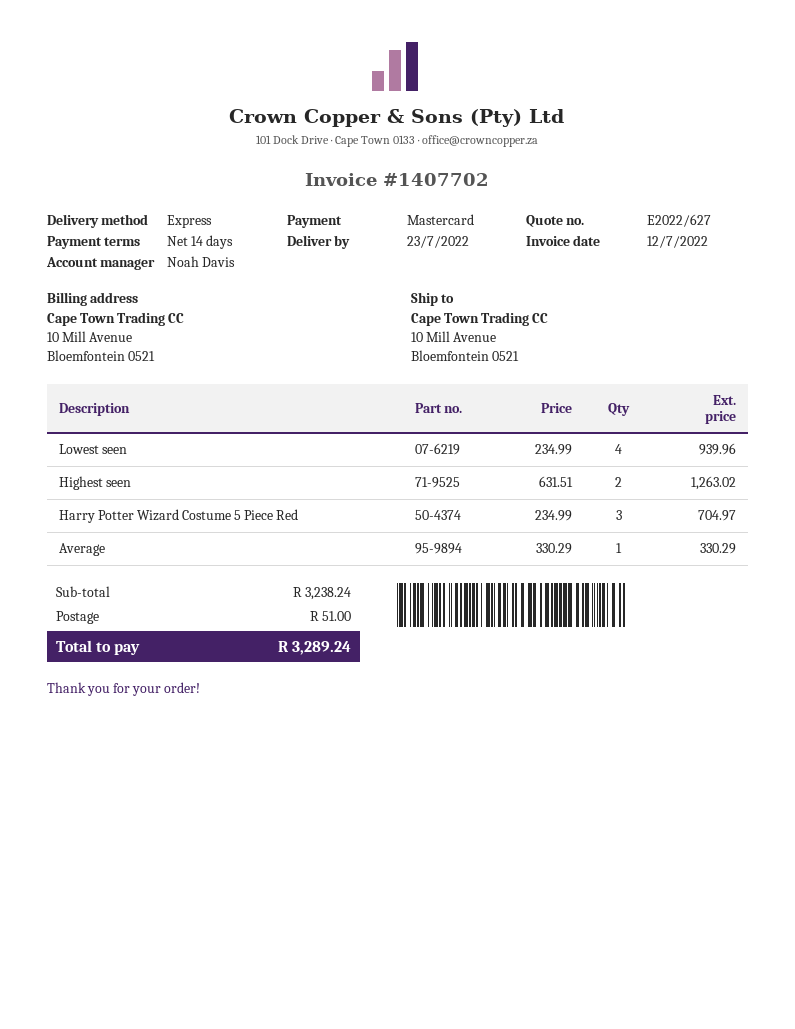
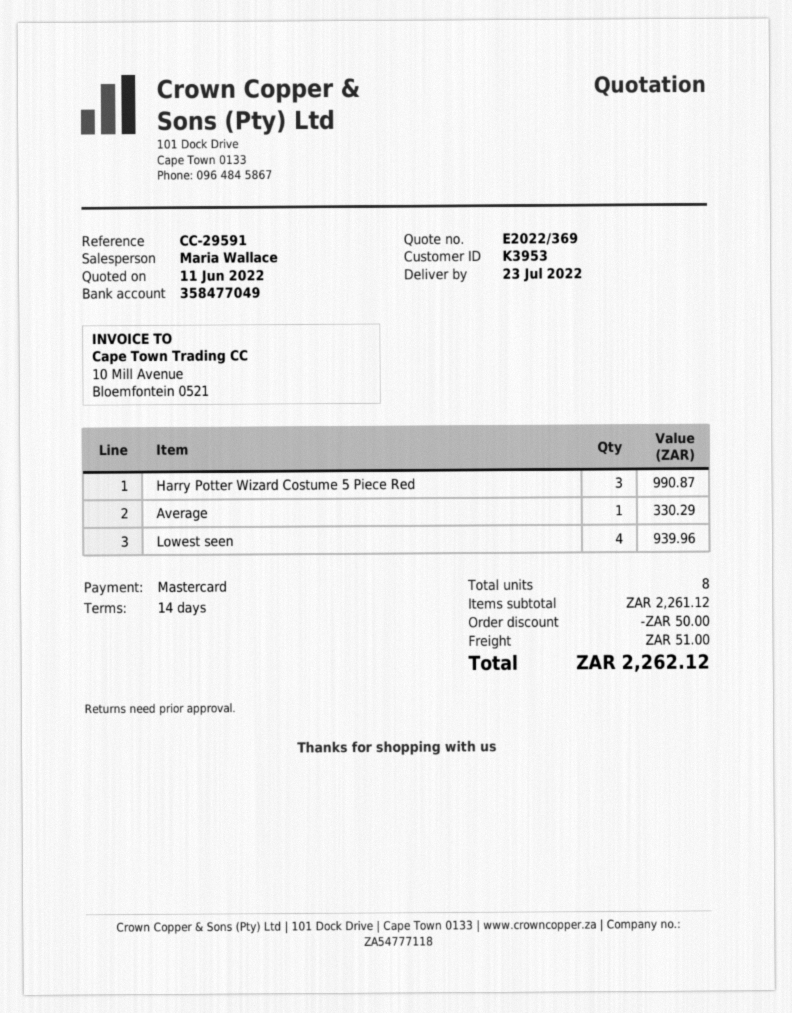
quote number: E2022/627 -> E2022/369
sales rep: Noah Davis -> Maria Wallace
Highest seen: 2 for 1263.02 -> none
Harry Potter Wizard Costume 5 Piece Red: 3 for 704.97 -> 3 for 990.87
subtotal: 3238.24 -> 2261.12
discount: none -> 50.00
total: 3289.24 -> 2262.12

